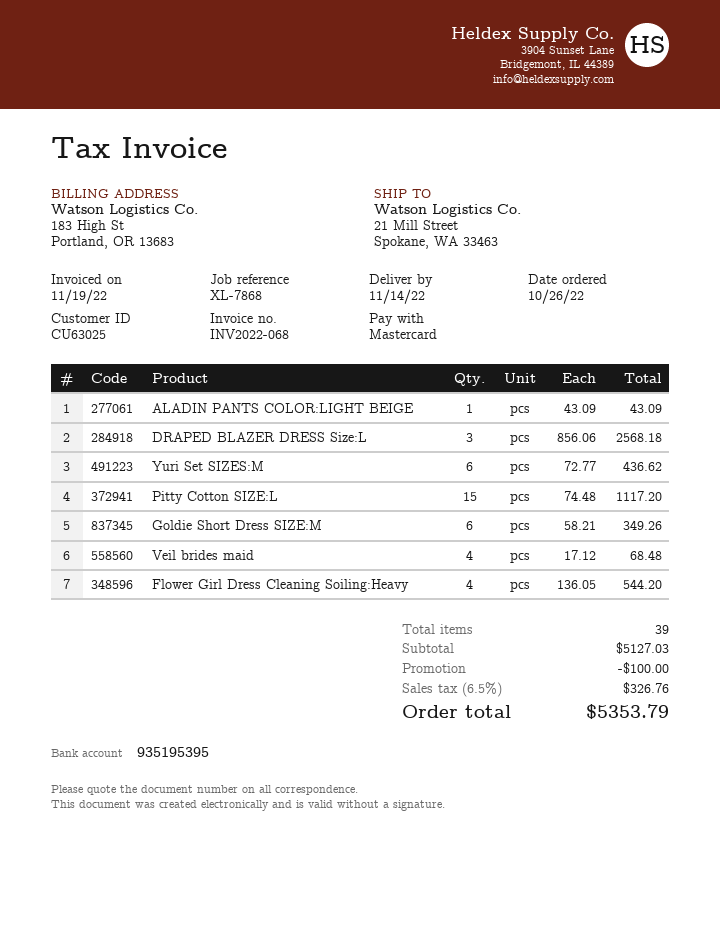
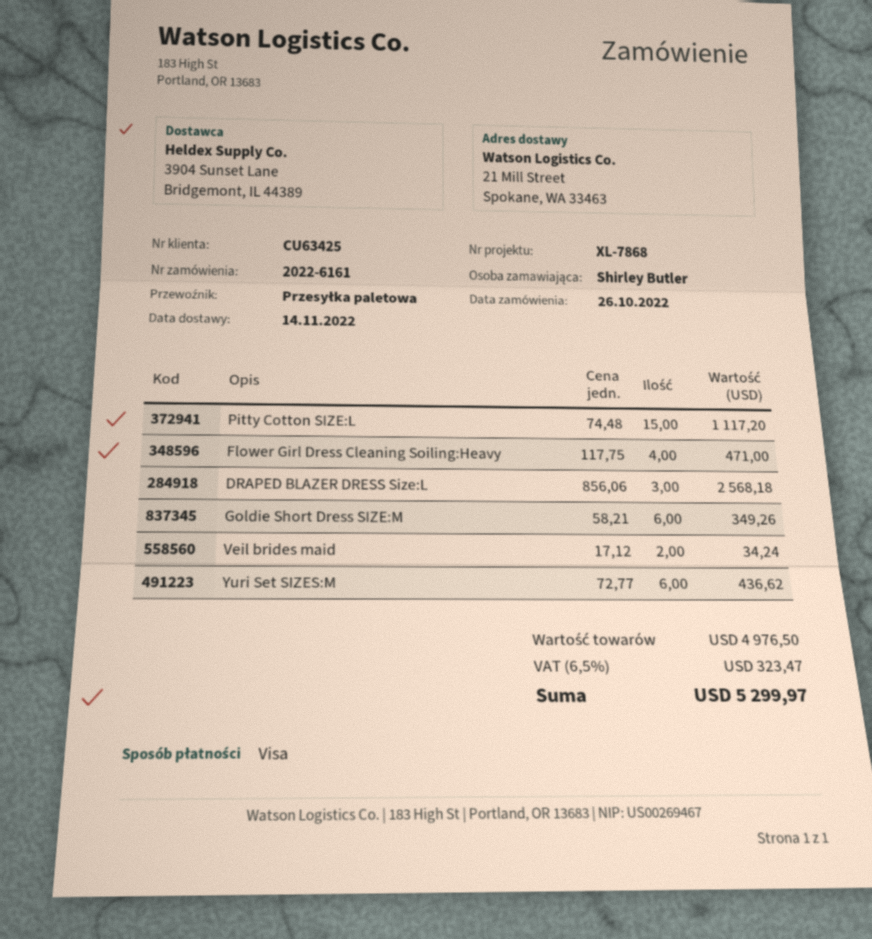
customer number: CU63025 -> CU63425
payment method: Mastercard -> Visa
ALADIN PANTS COLOR:LIGHT BEIGE: 1 x 43.09 = 43.09 -> none
Veil brides maid: 4 x 17.12 = 68.48 -> 2 x 17.12 = 34.24
Flower Girl Dress Cleaning Soiling:Heavy: 4 x 136.05 = 544.20 -> 4 x 117.75 = 471.00
subtotal: 5127.03 -> 4976.50
discount: 100.00 -> none
tax: 6.5% = 326.76 -> 6.5% = 323.47
total: 5353.79 -> 5299.97

